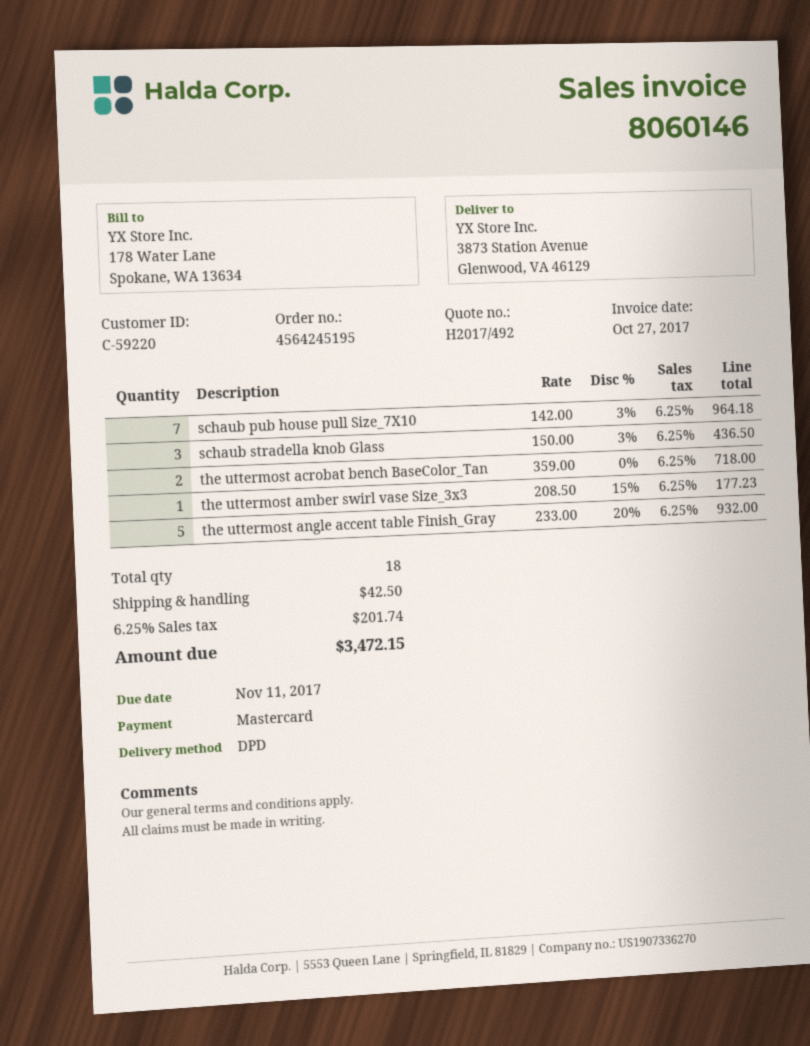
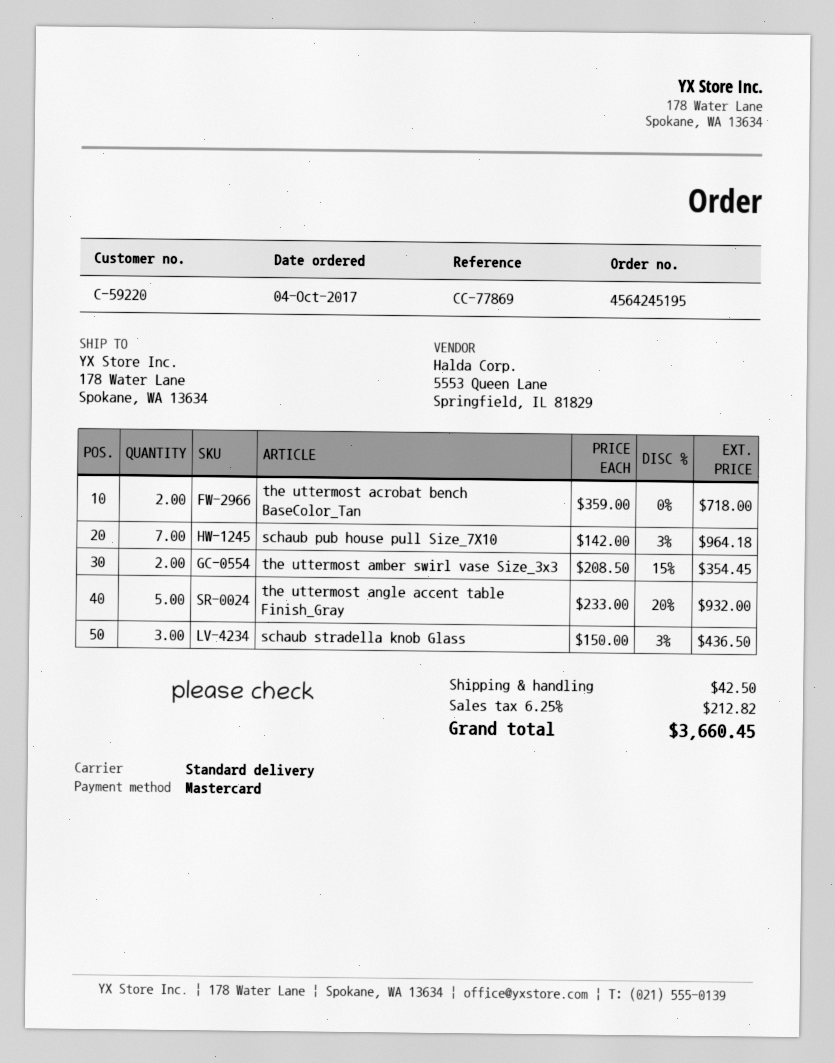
shipping method: DPD -> standard
ship to: 3873 Station Avenue, Glenwood, VA 46129 -> 178 Water Lane, Spokane, WA 13634
the uttermost amber swirl vase Size_3x3: 1 x 208.50 - 15% = 177.23 -> 2 x 208.50 - 15% = 354.45
tax: 6.25% = 201.74 -> 6.25% = 212.82
total: 3472.15 -> 3660.45

